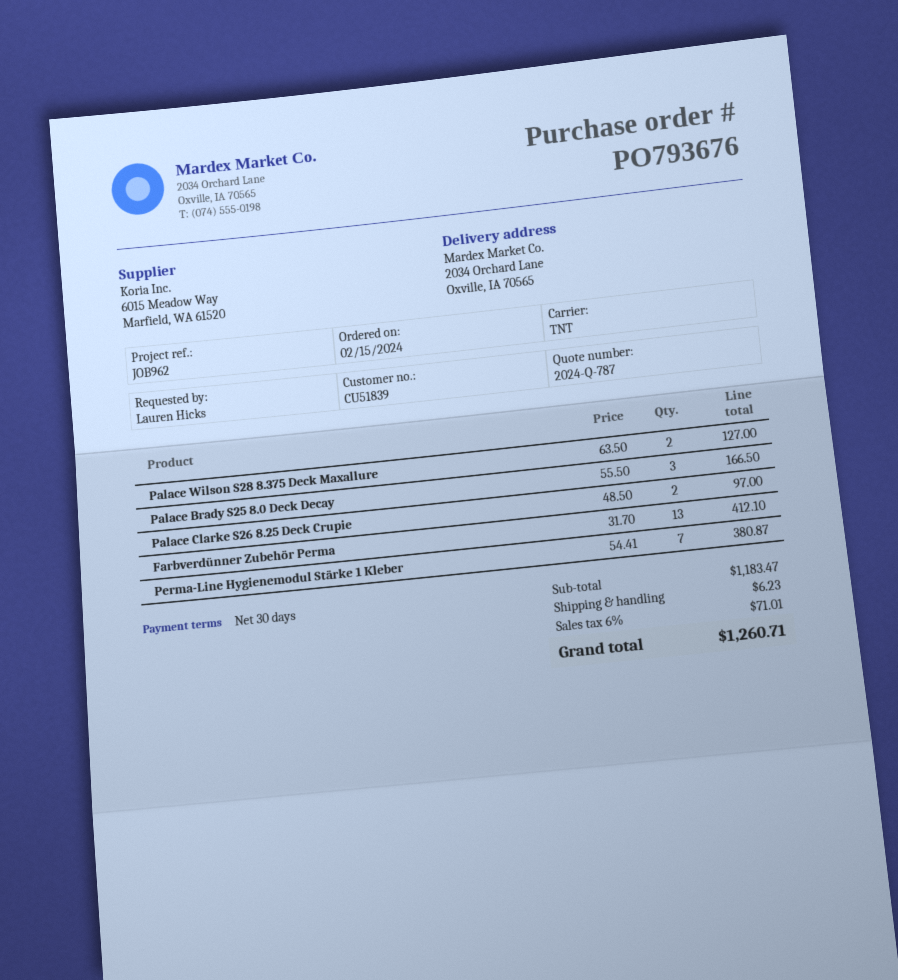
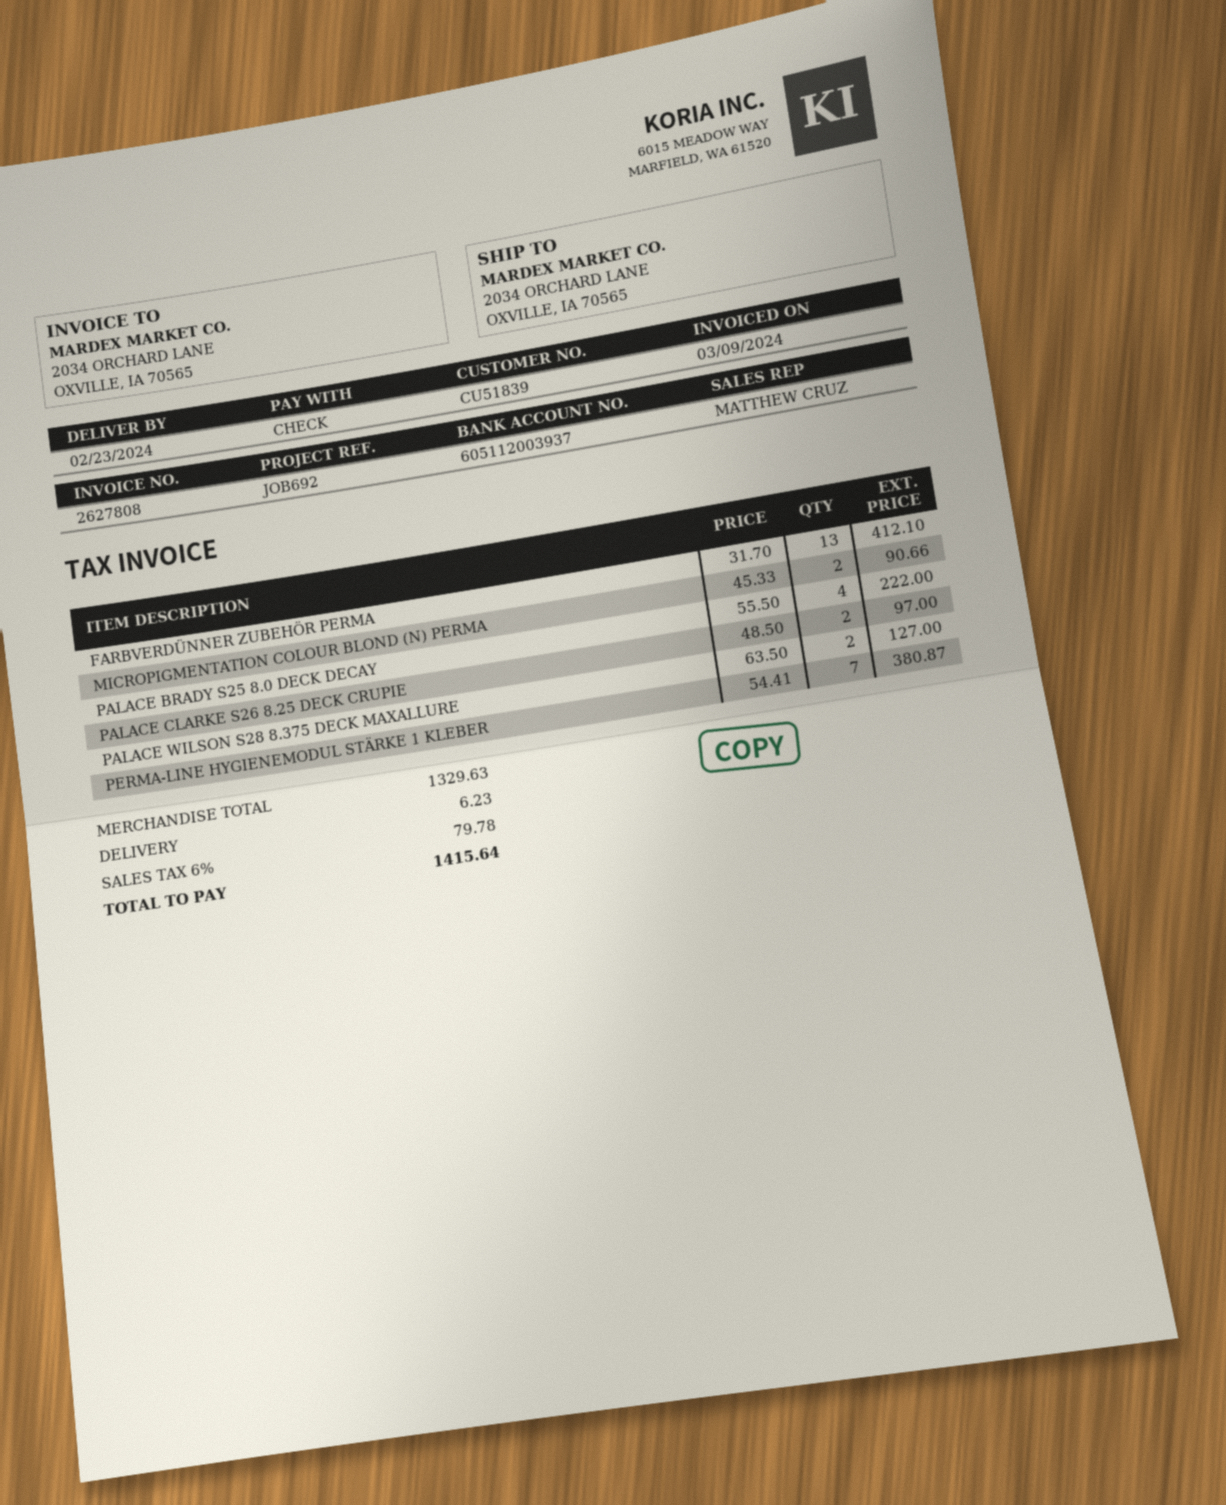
reference: JOB962 -> JOB692
Palace Brady S25 8.0 Deck Decay: 3 x 55.50 = 166.50 -> 4 x 55.50 = 222.00
MICROPIGMENTATION COLOUR BLOND (N) PERMA: none -> 2 x 45.33 = 90.66
subtotal: 1183.47 -> 1329.63
tax: 6% = 71.01 -> 6% = 79.78
total: 1260.71 -> 1415.64

